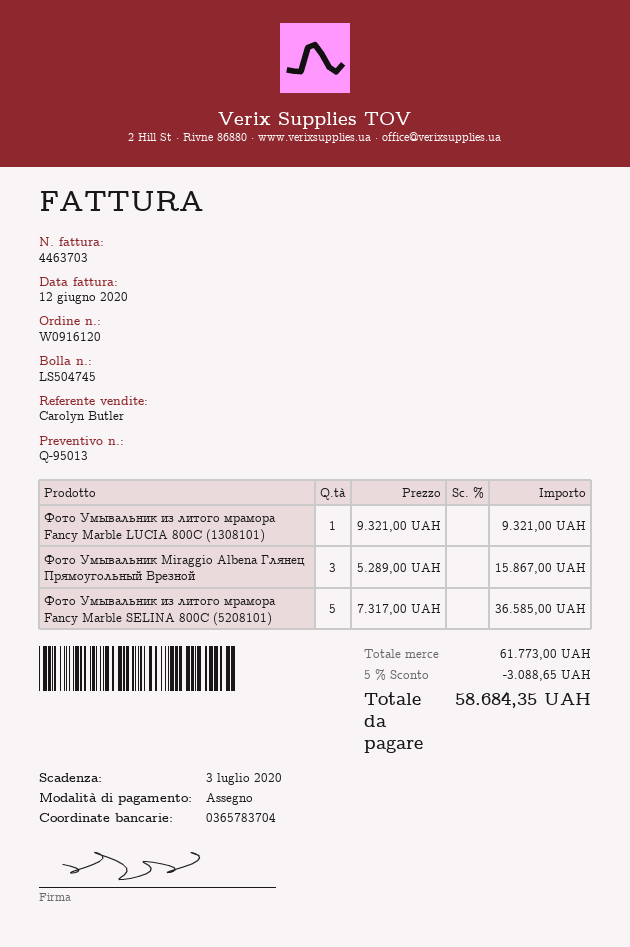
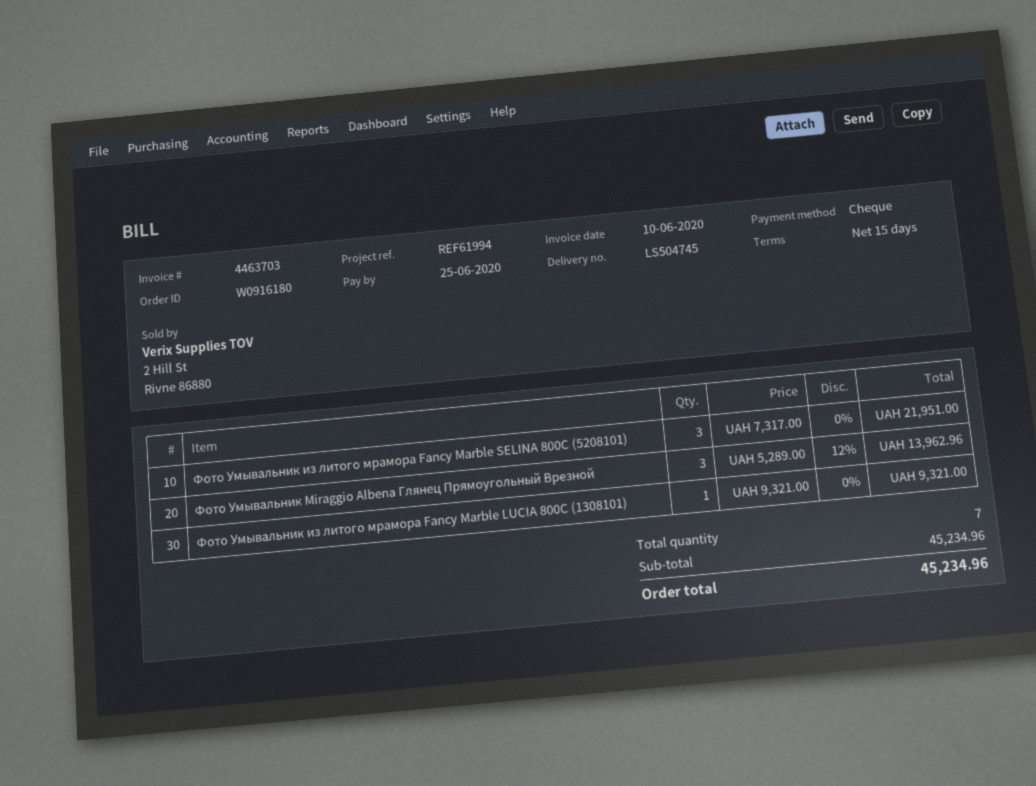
order number: W0916120 -> W0916180
invoice date: 2020-06-12 -> 2020-06-10
due date: 2020-07-03 -> 2020-06-25
Фото Умывальник Miraggio Albena Глянец Прямоугольный Врезной: 3 x 5289.00 = 15867.00 -> 3 x 5289.00 - 12% = 13962.96
Фото Умывальник из литого мрамора Fancy Marble SELINA 800С (5208101): 5 x 7317.00 = 36585.00 -> 3 x 7317.00 = 21951.00
subtotal: 61773.00 -> 45234.96
discount: 5% = 3088.65 -> none
total: 58684.35 -> 45234.96

